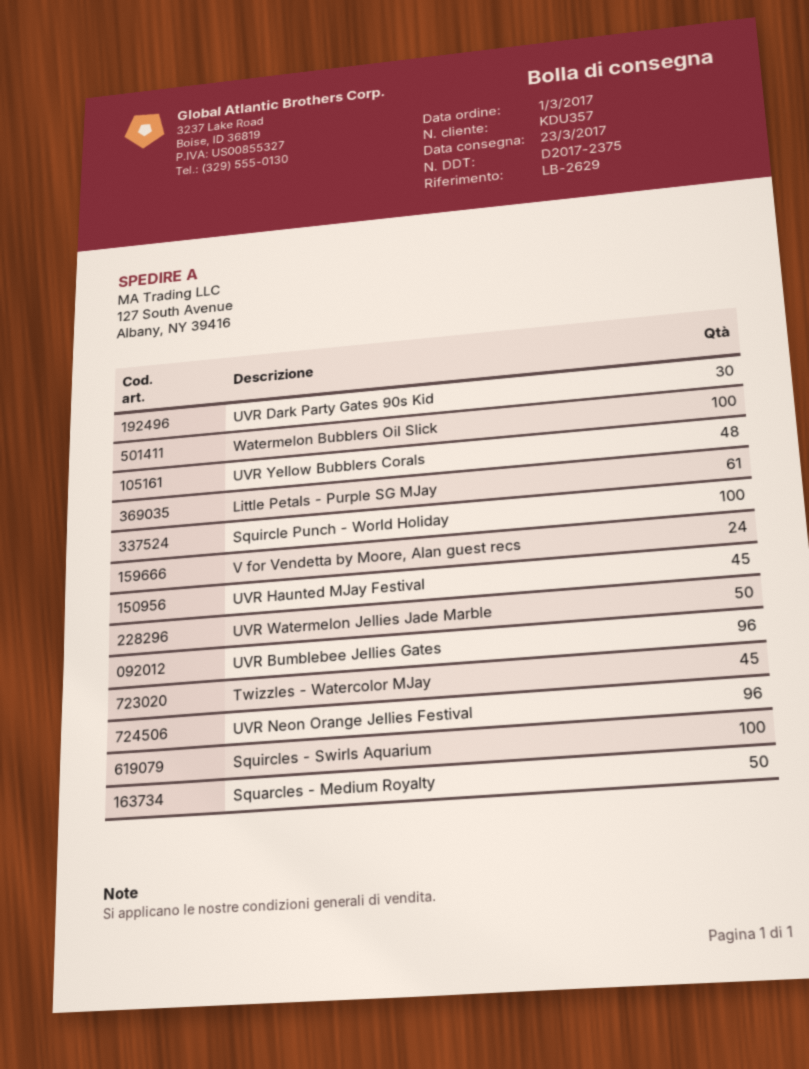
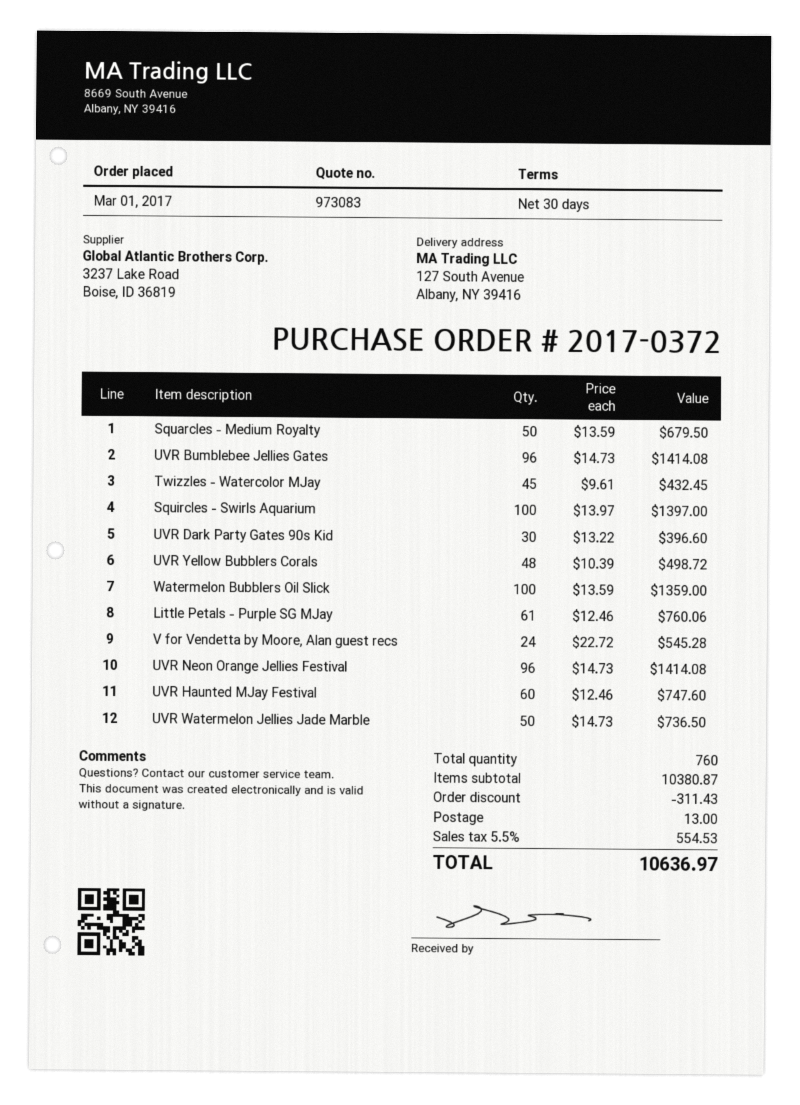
Squircle Punch - World Holiday: 100 -> none
UVR Haunted MJay Festival: 45 -> 60

